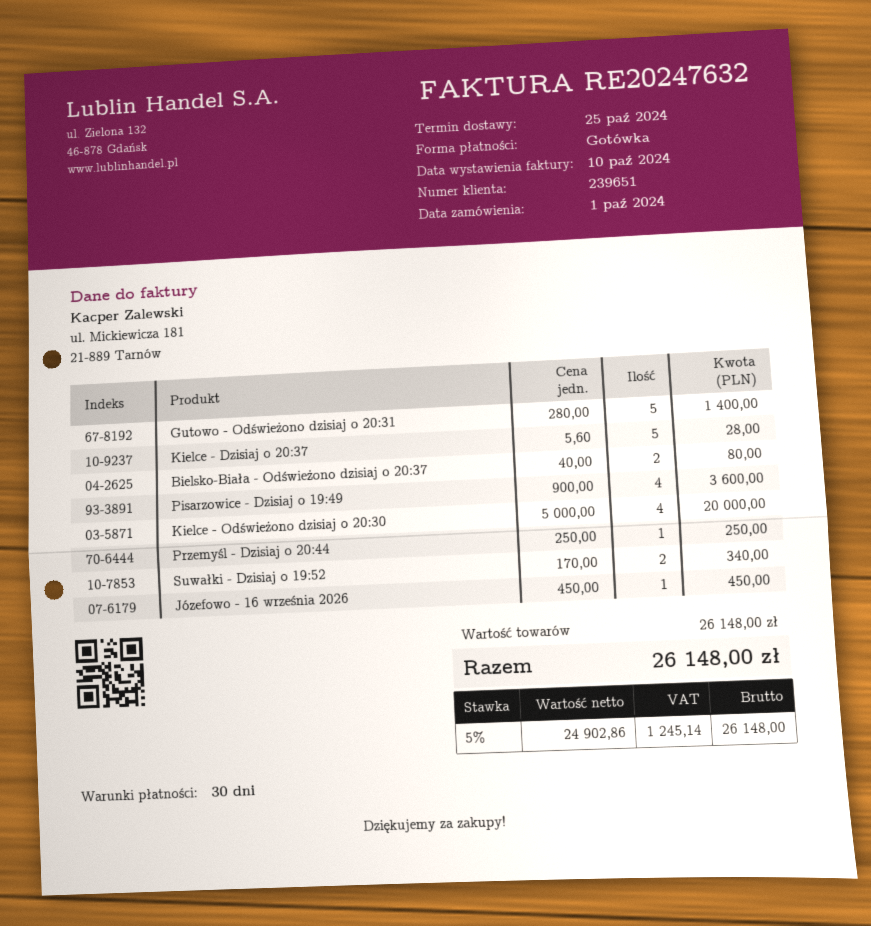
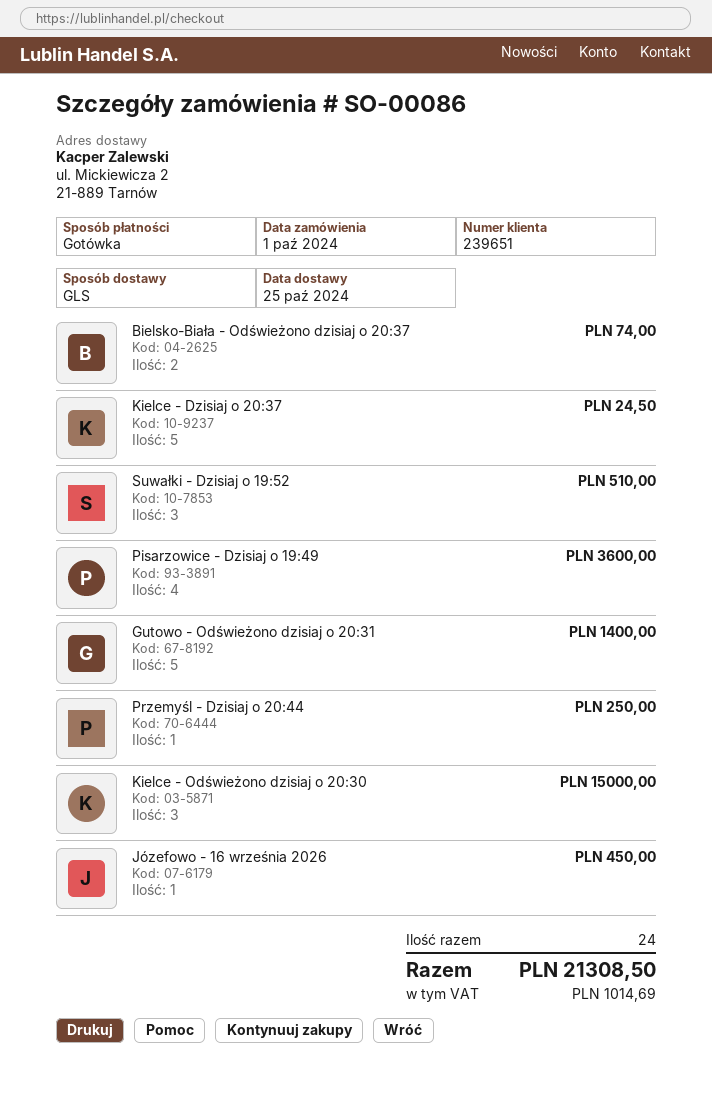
Kielce - Dzisiaj o 20:37: 5 for 28.00 -> 5 for 24.50
Bielsko-Biała - Odświeżono dzisiaj o 20:37: 2 for 80.00 -> 2 for 74.00
Kielce - Odświeżono dzisiaj o 20:30: 4 for 20000.00 -> 3 for 15000.00
Suwałki - Dzisiaj o 19:52: 2 for 340.00 -> 3 for 510.00
tax: 1245.14 -> 1014.69
total: 26148.00 -> 21308.50

